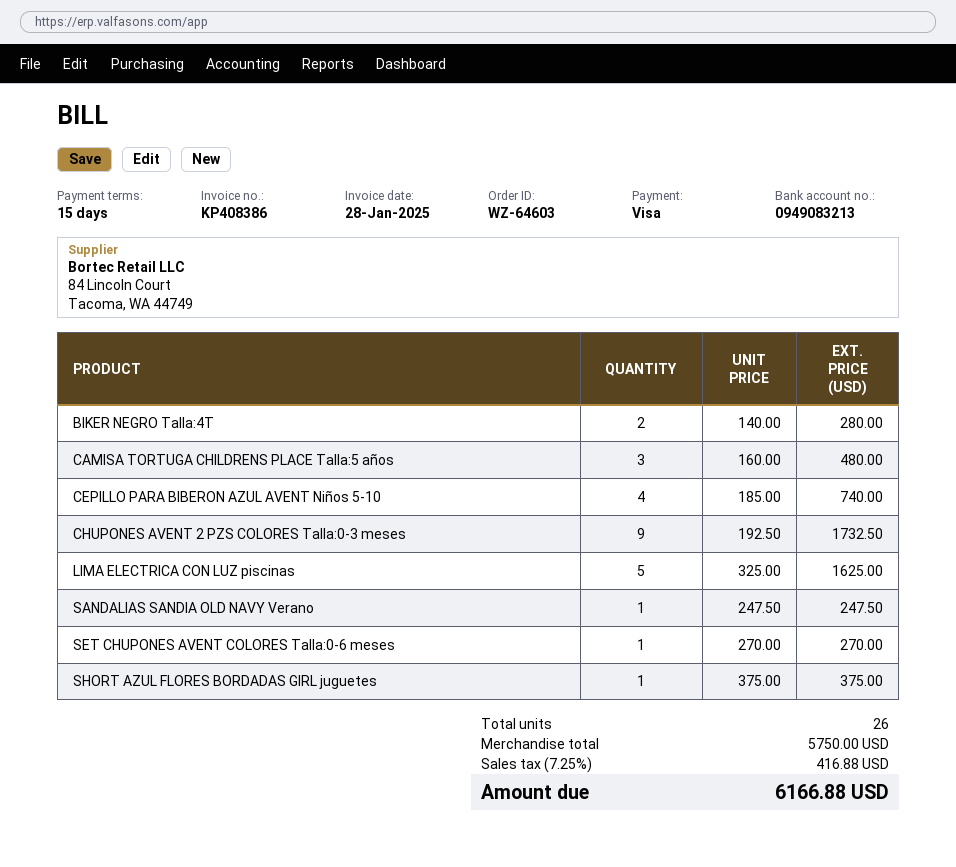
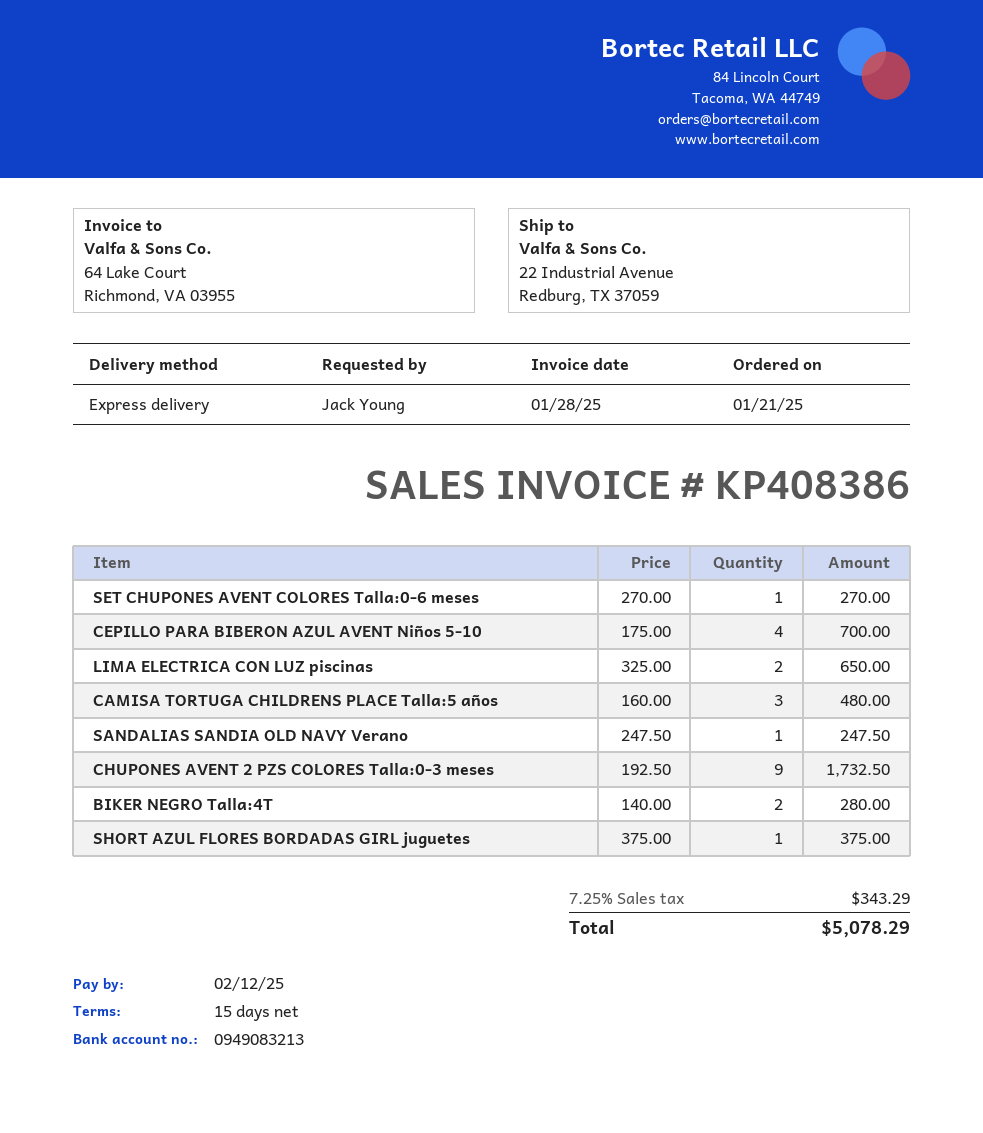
CEPILLO PARA BIBERON AZUL AVENT Niños 5-10: 4 x 185.00 = 740.00 -> 4 x 175.00 = 700.00
LIMA ELECTRICA CON LUZ piscinas: 5 x 325.00 = 1625.00 -> 2 x 325.00 = 650.00
tax: 7.25% = 416.88 -> 7.25% = 343.29
total: 6166.88 -> 5078.29

